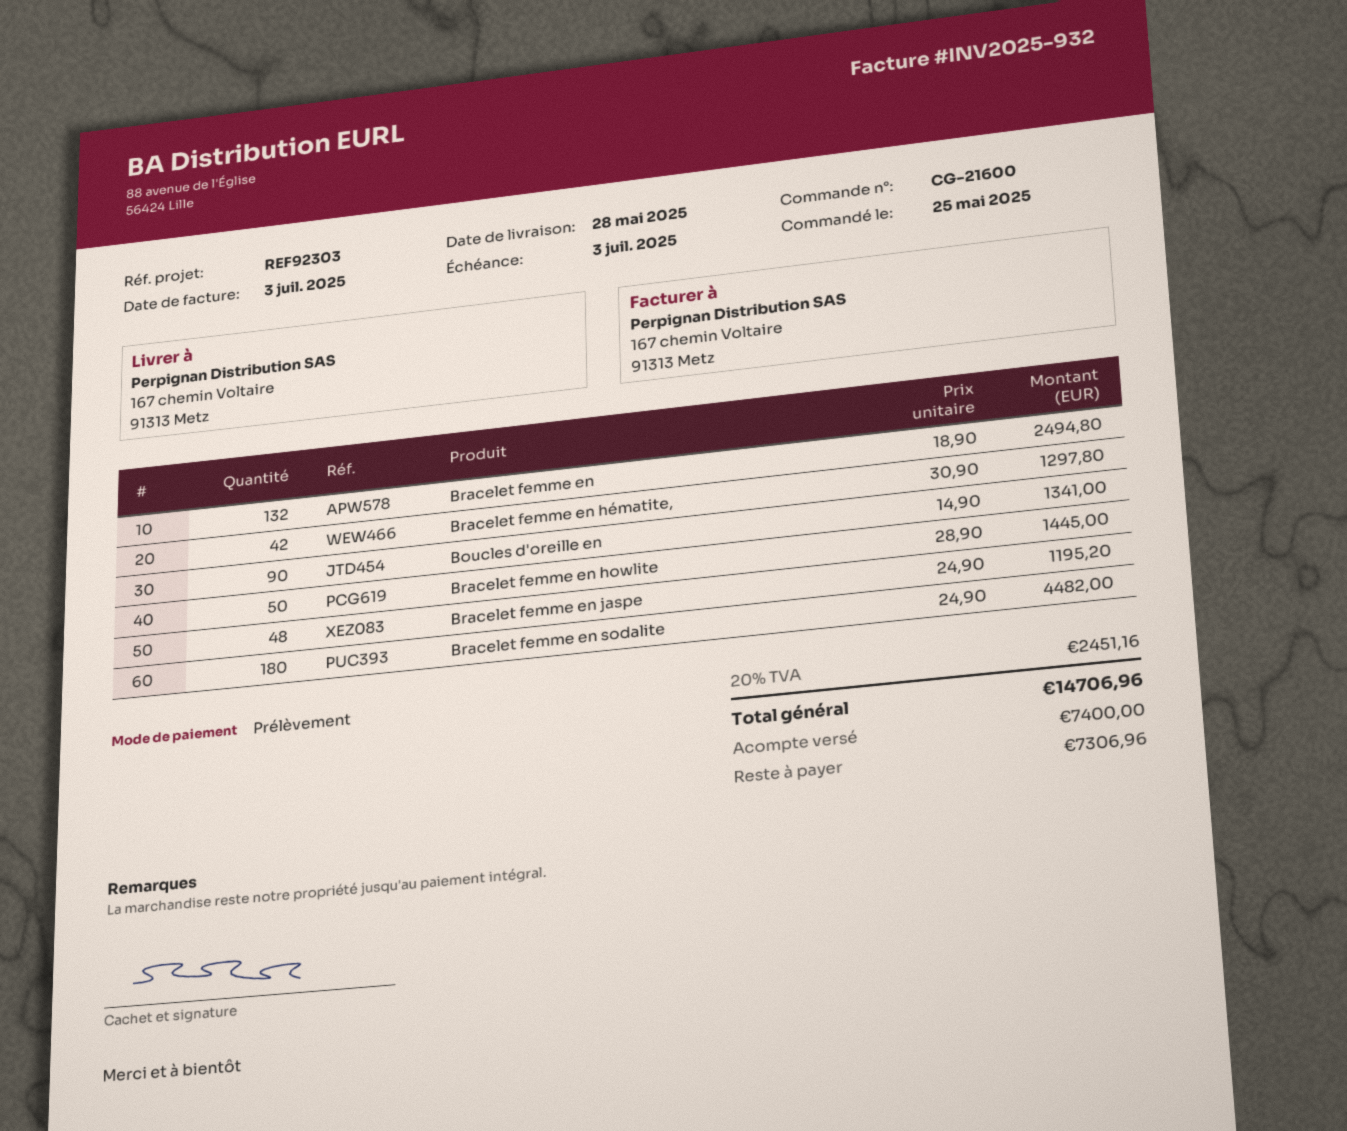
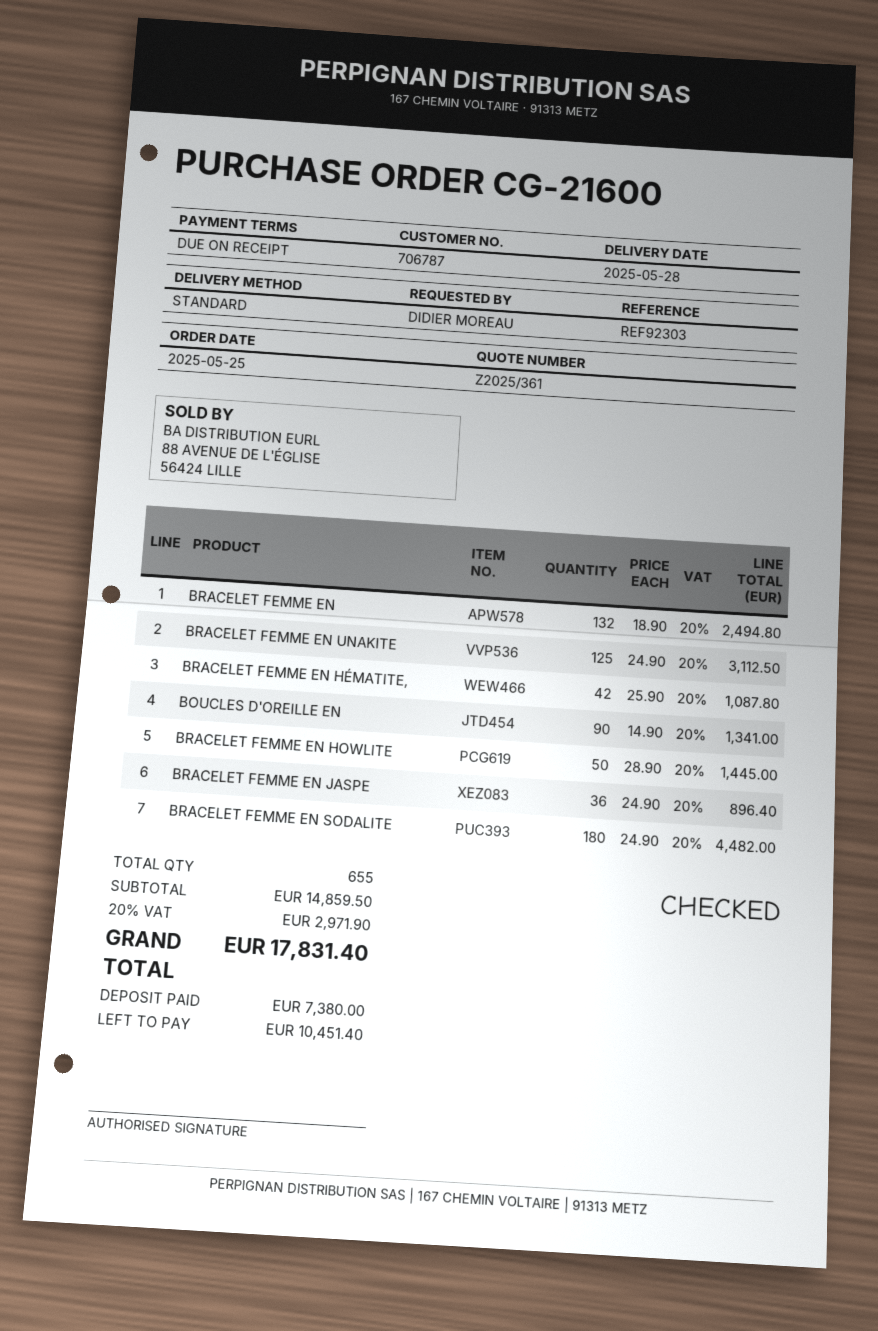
Bracelet femme en hématite,: 42 x 30.90 = 1297.80 -> 42 x 25.90 = 1087.80
Bracelet femme en jaspe: 48 x 24.90 = 1195.20 -> 36 x 24.90 = 896.40
BRACELET FEMME EN UNAKITE: none -> 125 x 24.90 = 3112.50
tax: 20% = 2451.16 -> 20% = 2971.90
total: 14706.96 -> 17831.40
deposit: 7400.00 -> 7380.00
balance: 7306.96 -> 10451.40

